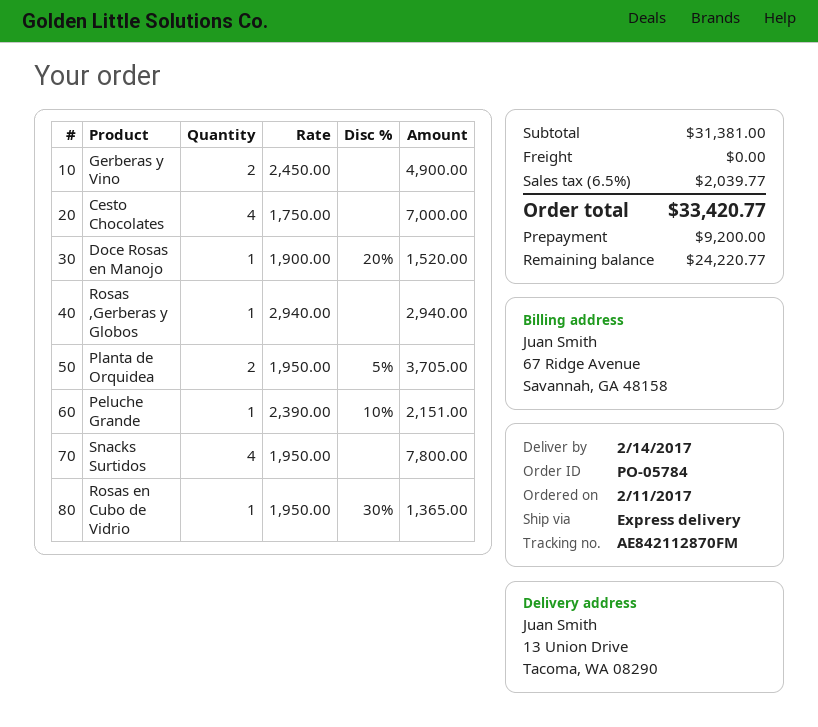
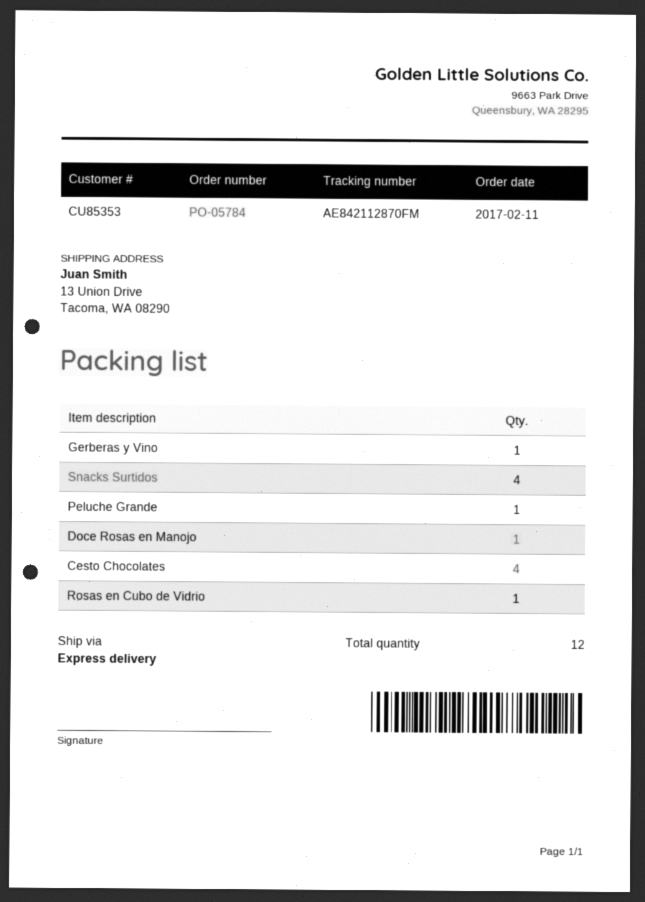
Gerberas y Vino: 2 -> 1
Rosas ,Gerberas y Globos: 1 -> none
Planta de Orquidea: 2 -> none

